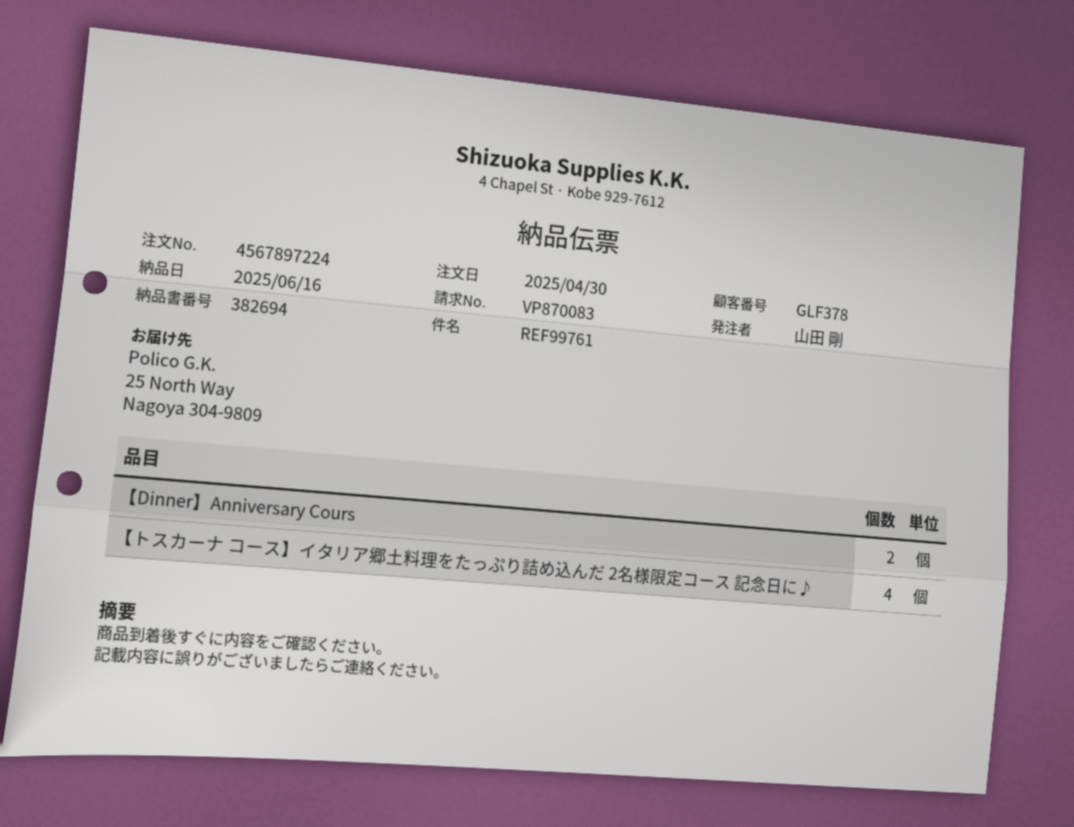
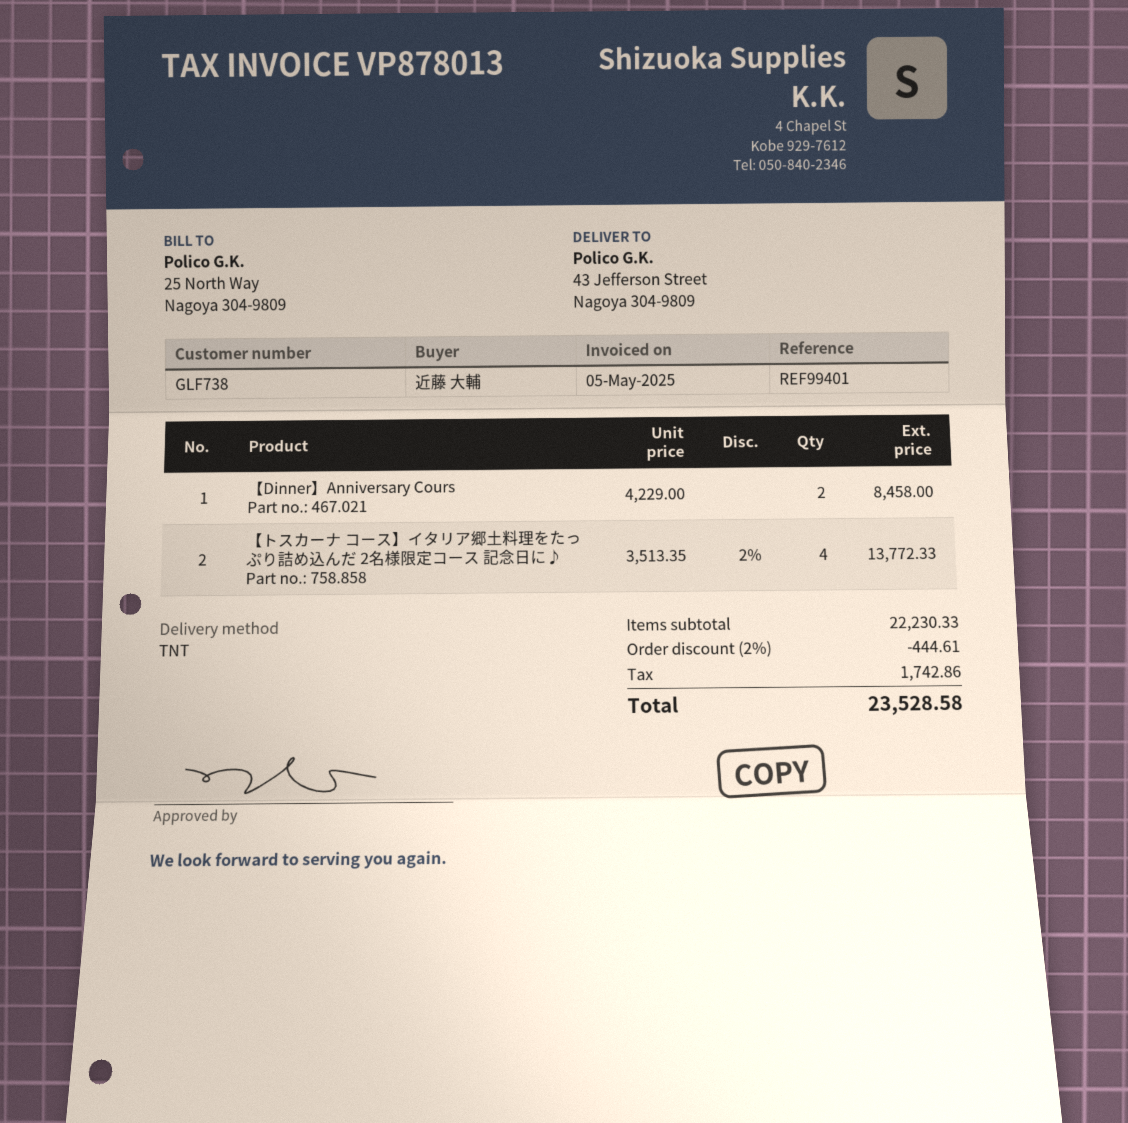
invoice number: VP870083 -> VP878013
customer number: GLF378 -> GLF738
reference: REF99761 -> REF99401
ordered by: 山田 剛 -> 近藤 大輔
ship to: 25 North Way, Nagoya 304-9809 -> 43 Jefferson Street, Nagoya 304-9809

